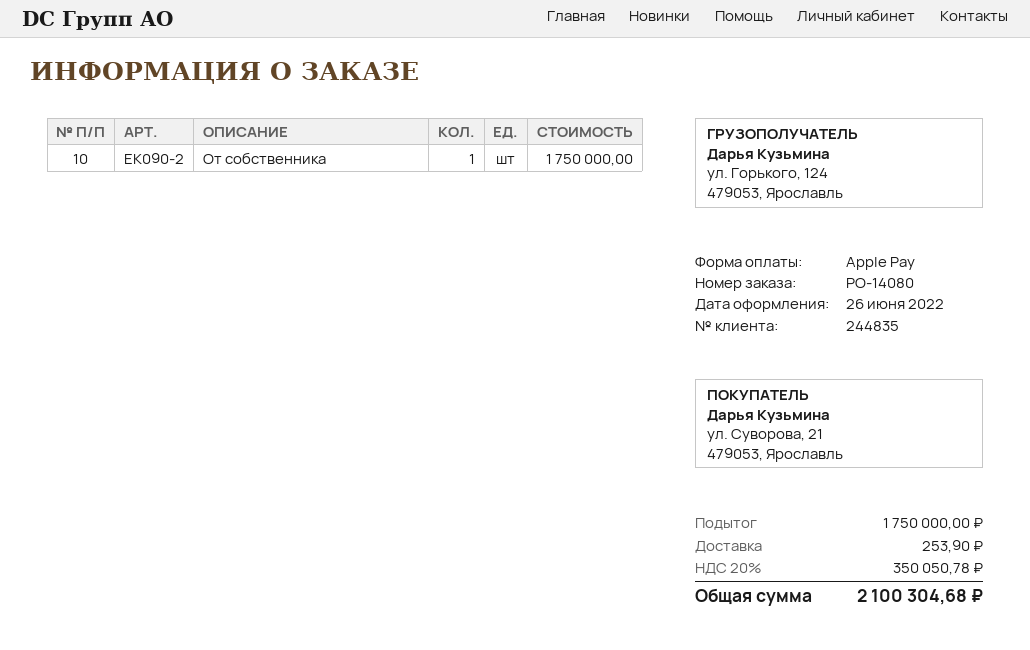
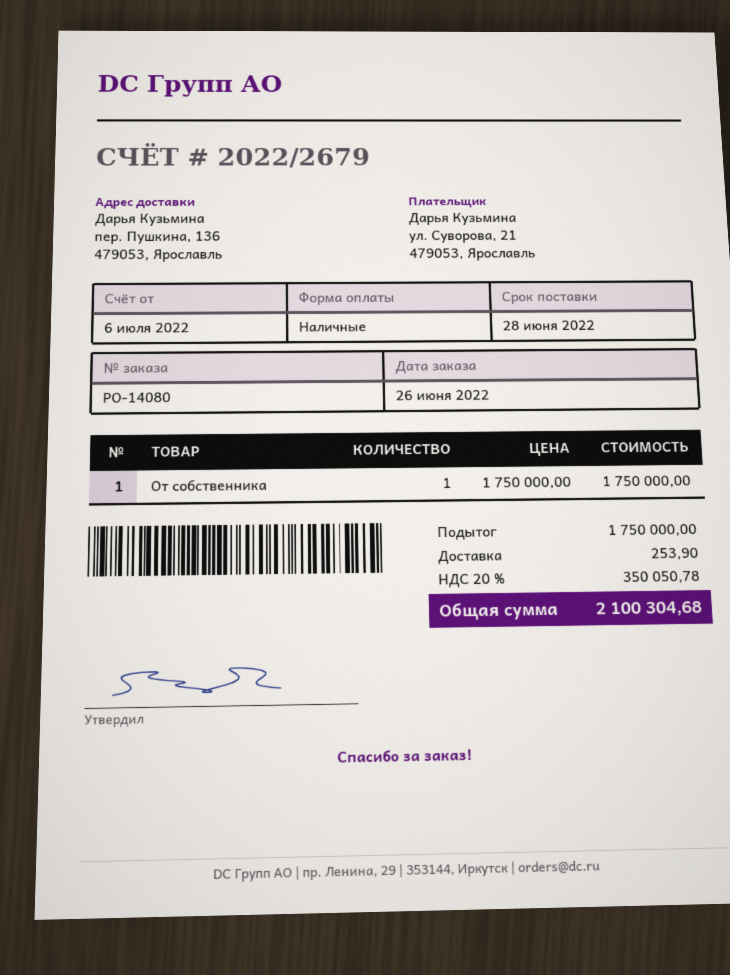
payment method: Apple Pay -> cash
ship to: ул. Горького, 124, 479053, Ярославль -> пер. Пушкина, 136, 479053, Ярославль

